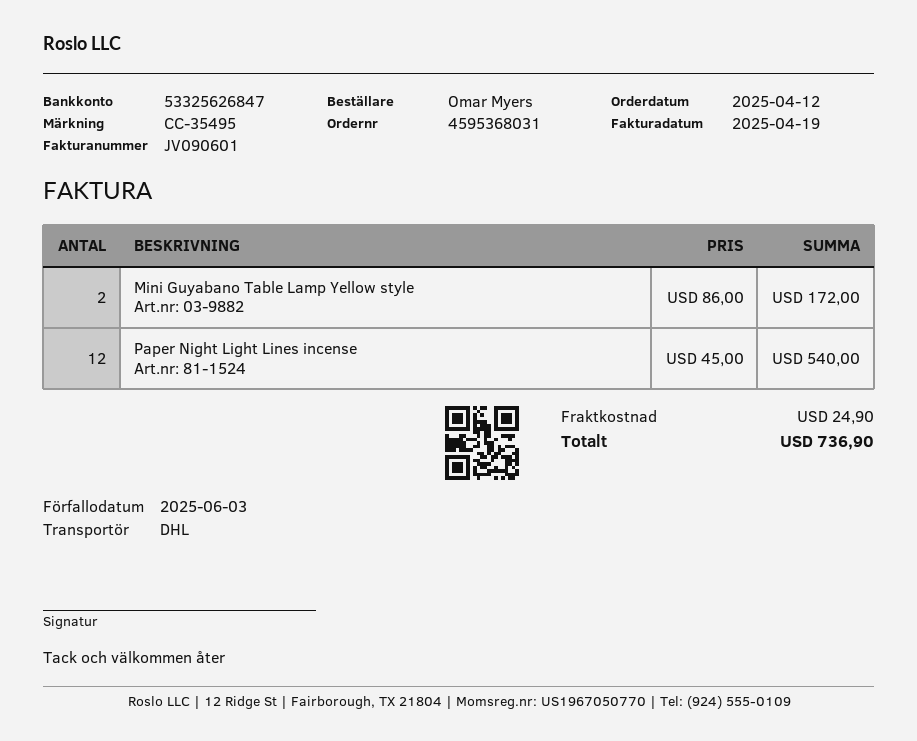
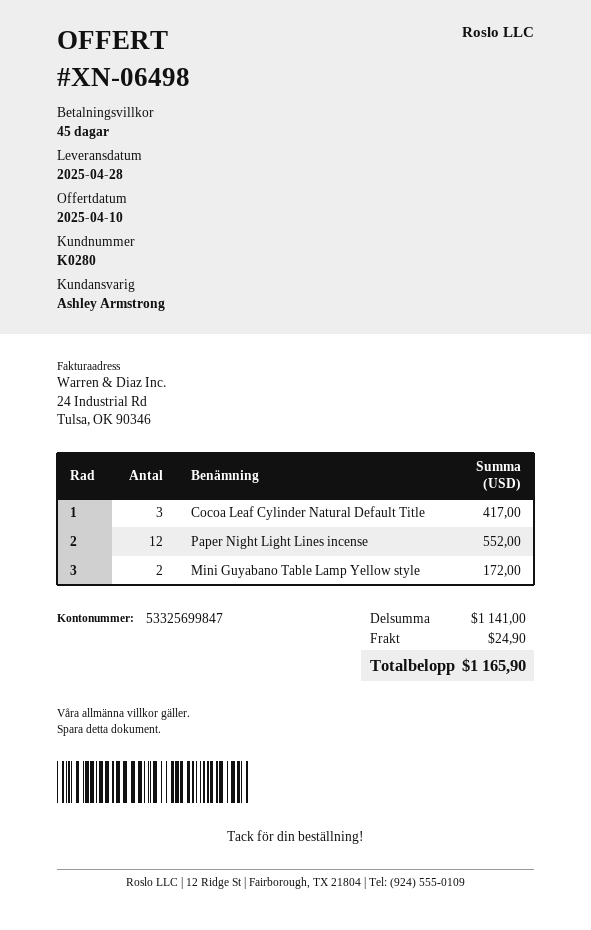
bank account: 53325626847 -> 53325699847
Paper Night Light Lines incense: 12 for 540.00 -> 12 for 552.00
Cocoa Leaf Cylinder Natural Default Title: none -> 3 for 417.00
total: 736.90 -> 1165.90

